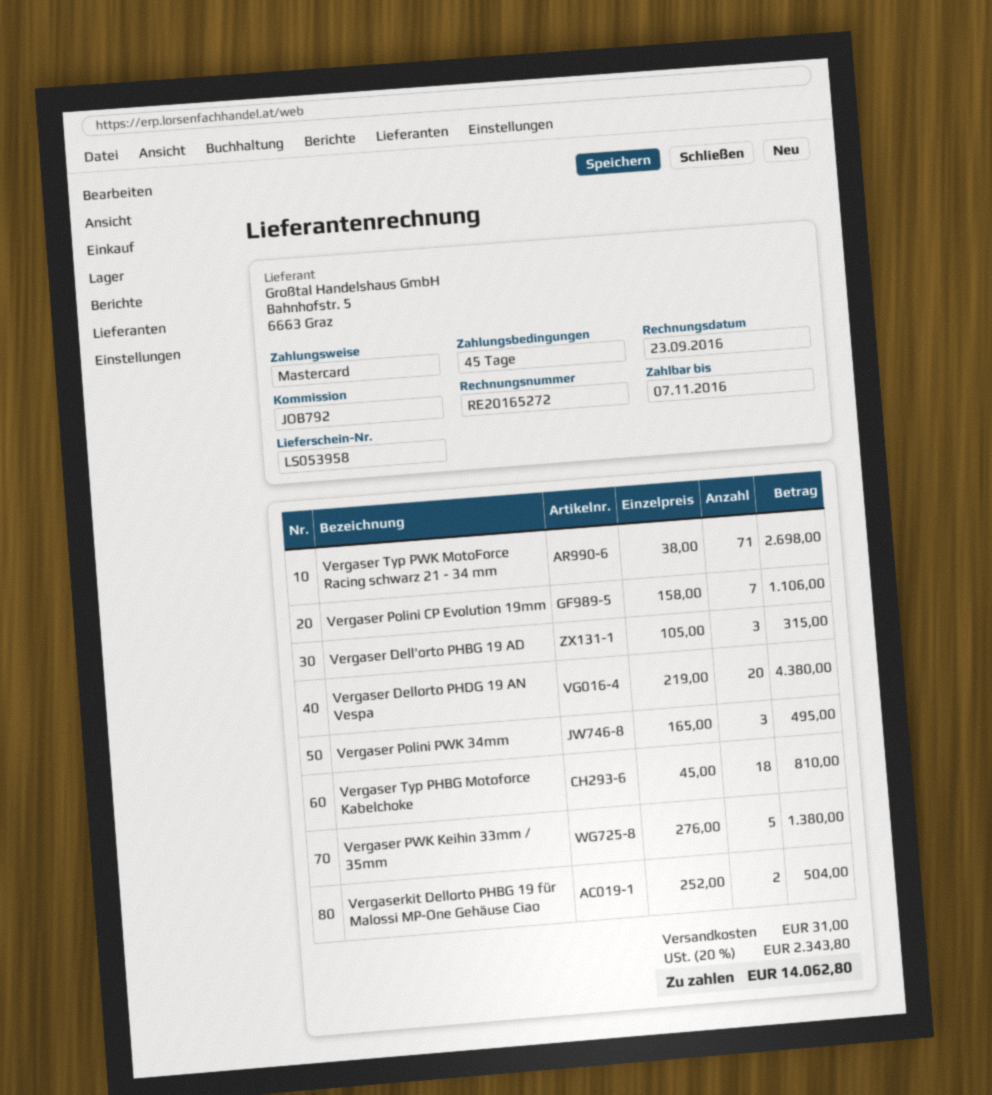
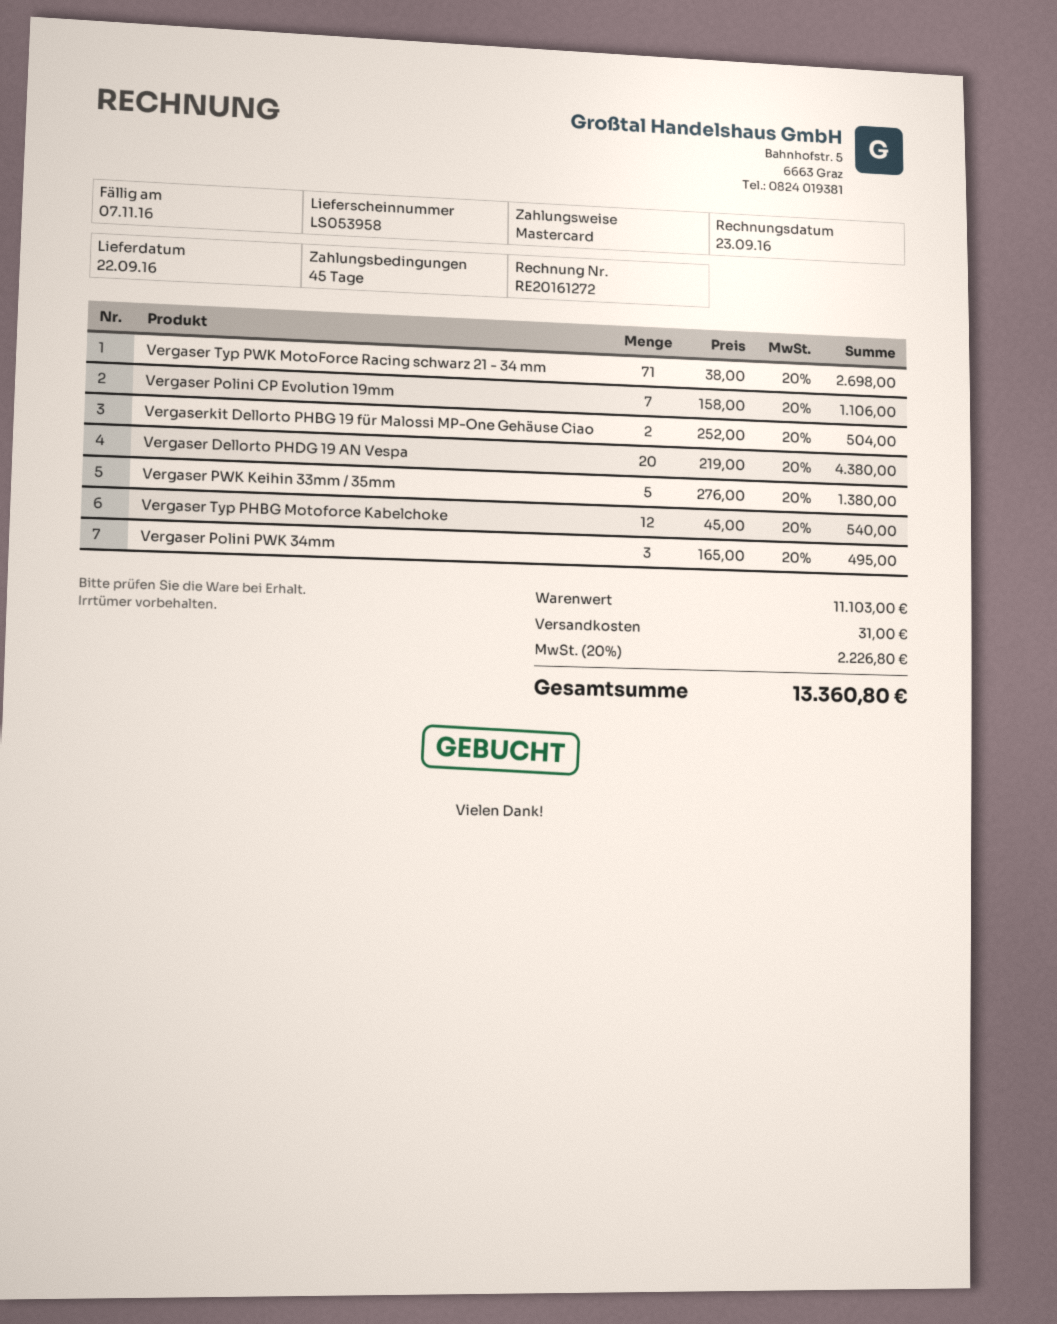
invoice number: RE20165272 -> RE20161272
Vergaser Dell'orto PHBG 19 AD: 3 x 105.00 = 315.00 -> none
Vergaser Typ PHBG Motoforce Kabelchoke: 18 x 45.00 = 810.00 -> 12 x 45.00 = 540.00
tax: 20% = 2343.80 -> 20% = 2226.80
total: 14062.80 -> 13360.80

